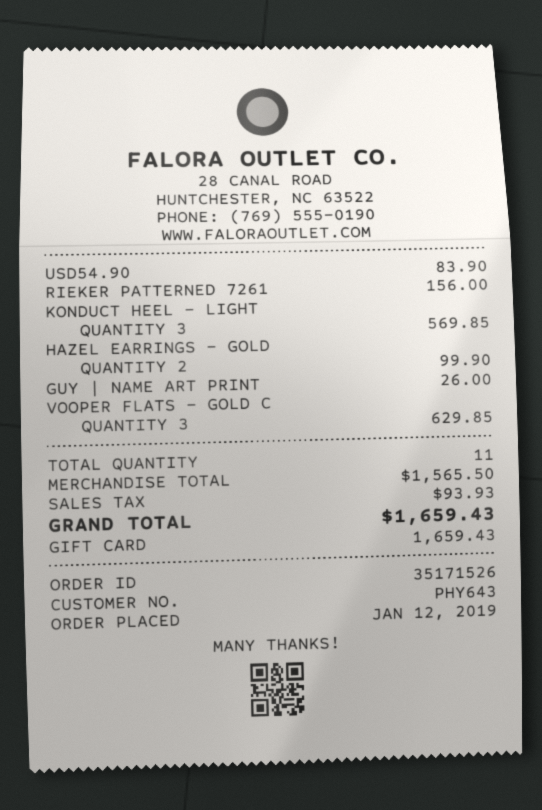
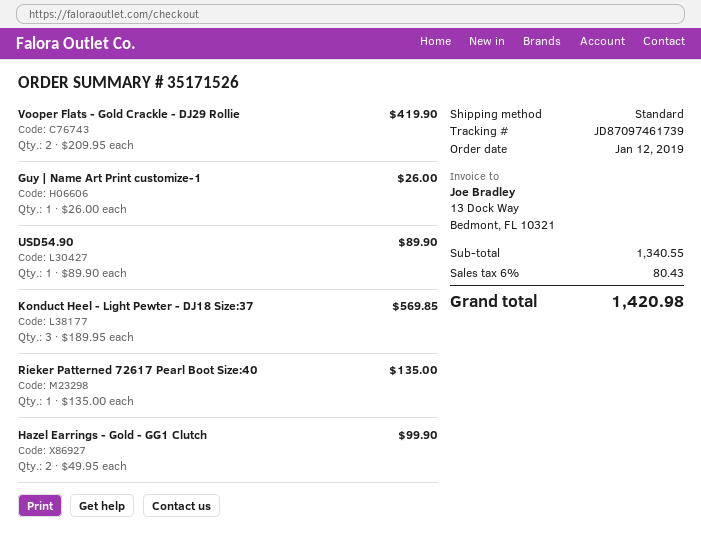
USD54.90: 1 for 83.90 -> 1 for 89.90
RIEKER PATTERNED 7261: 1 for 156.00 -> 1 for 135.00
VOOPER FLATS - GOLD C: 3 for 629.85 -> 2 for 419.90
subtotal: 1565.50 -> 1340.55
tax: 93.93 -> 80.43
total: 1659.43 -> 1420.98

